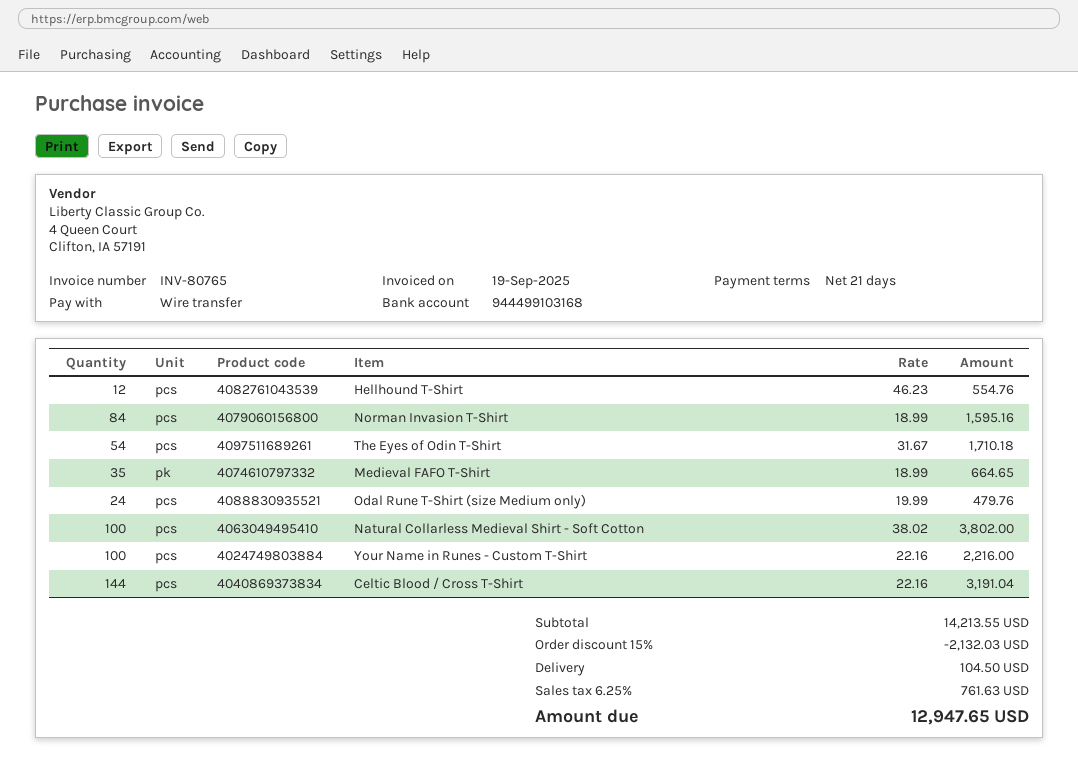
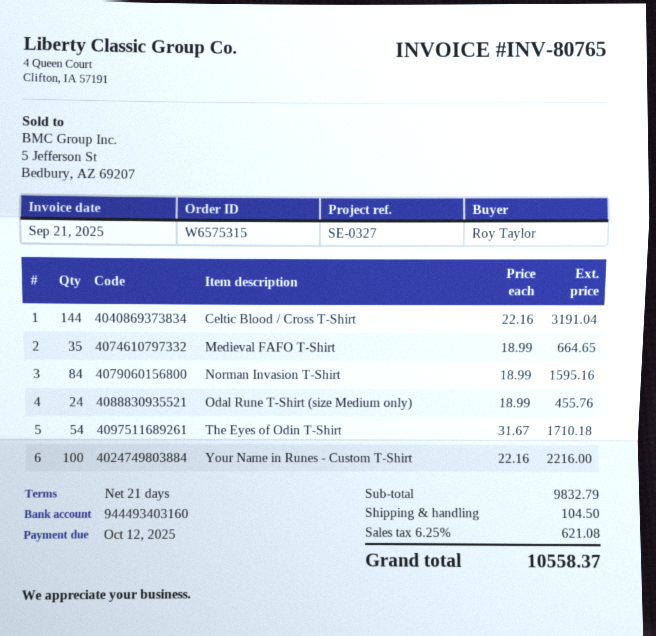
invoice date: 2025-09-19 -> 2025-09-21
bank account: 944499103168 -> 944493403160
Hellhound T-Shirt: 12 x 46.23 = 554.76 -> none
Odal Rune T-Shirt (size Medium only): 24 x 19.99 = 479.76 -> 24 x 18.99 = 455.76
Natural Collarless Medieval Shirt - Soft Cotton: 100 x 38.02 = 3802.00 -> none
subtotal: 14213.55 -> 9832.79
discount: 15% = 2132.03 -> none
tax: 6.25% = 761.63 -> 6.25% = 621.08
total: 12947.65 -> 10558.37

